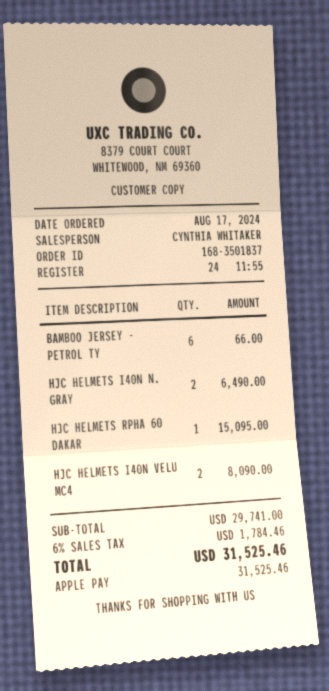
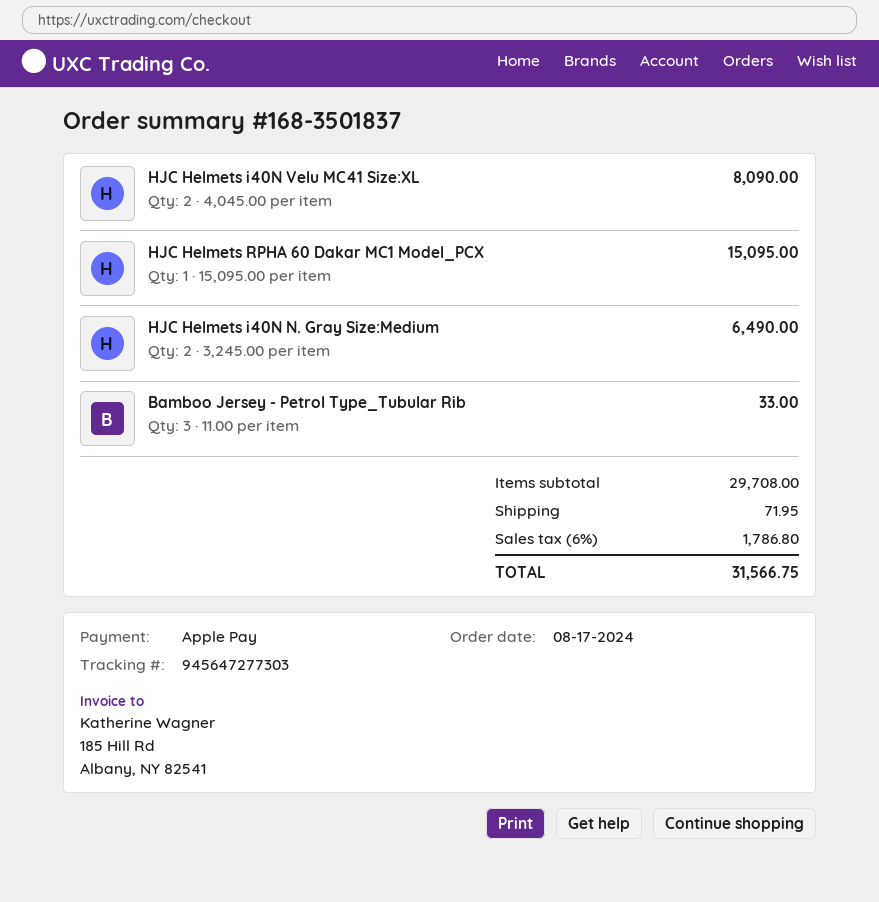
BAMBOO JERSEY - PETROL TY: 6 for 66.00 -> 3 for 33.00
subtotal: 29741.00 -> 29708.00
shipping: none -> 71.95
tax: 6% = 1784.46 -> 6% = 1786.80
total: 31525.46 -> 31566.75

